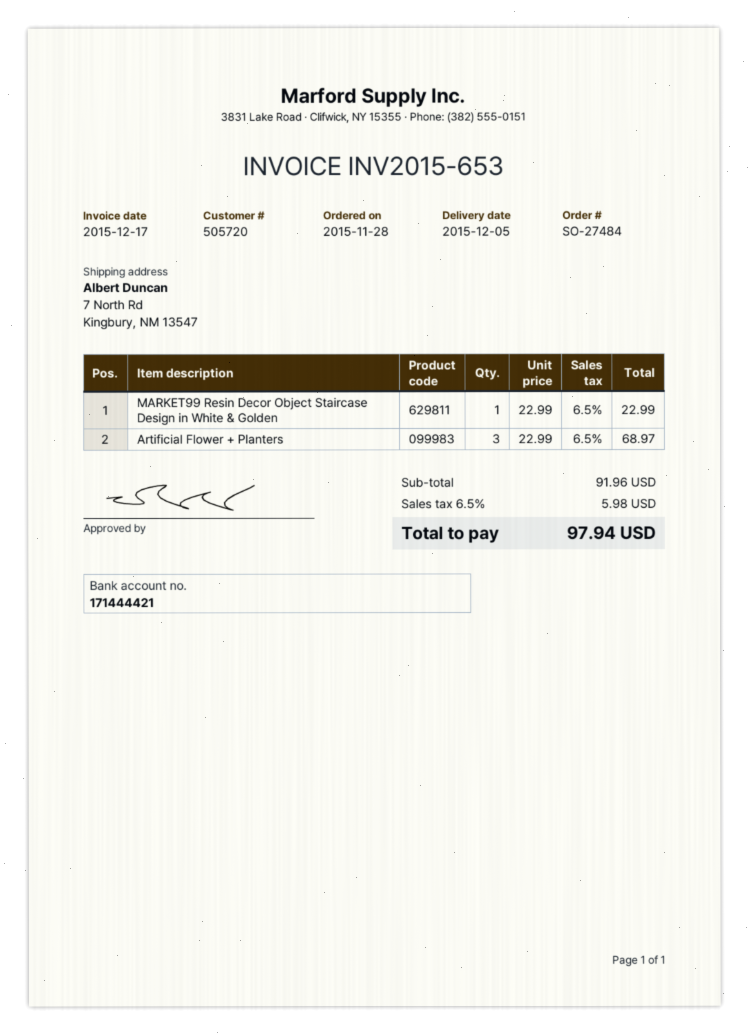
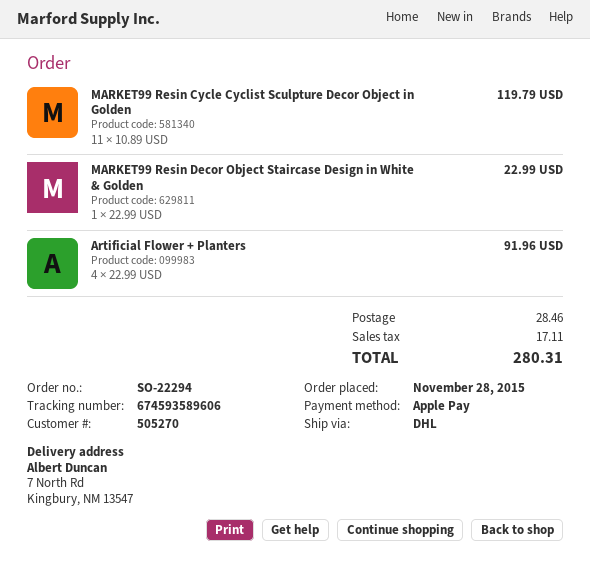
order number: SO-27484 -> SO-22294
customer number: 505720 -> 505270
Artificial Flower + Planters: 3 x 22.99 = 68.97 -> 4 x 22.99 = 91.96
MARKET99 Resin Cycle Cyclist Sculpture Decor Object in Golden: none -> 11 x 10.89 = 119.79
shipping: none -> 28.46
tax: 5.98 -> 17.11
total: 97.94 -> 280.31

